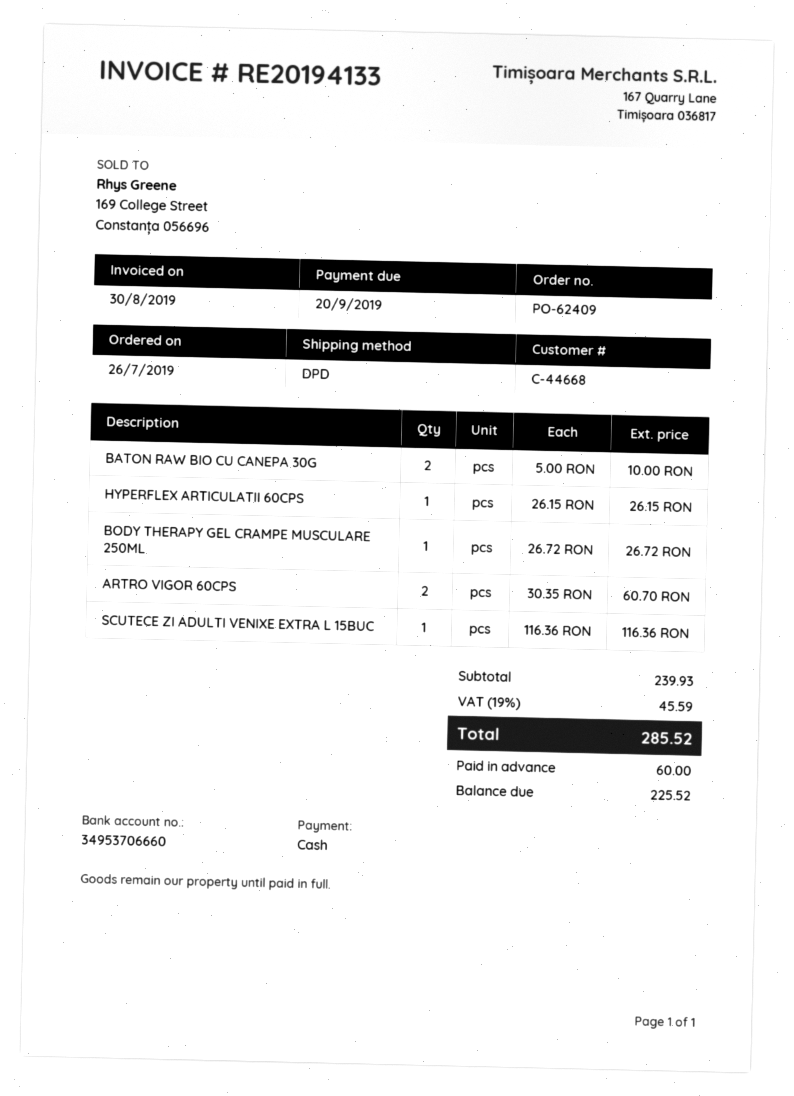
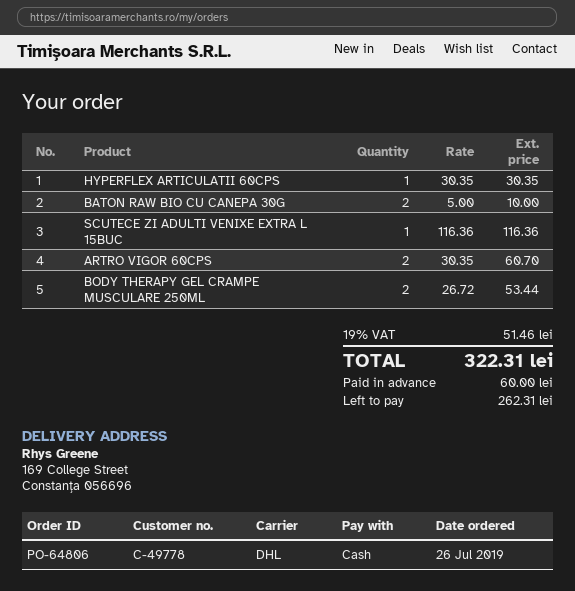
order number: PO-62409 -> PO-64806
customer number: C-44668 -> C-49778
shipping method: DPD -> DHL
HYPERFLEX ARTICULATII 60CPS: 1 x 26.15 = 26.15 -> 1 x 30.35 = 30.35
BODY THERAPY GEL CRAMPE MUSCULARE 250ML: 1 x 26.72 = 26.72 -> 2 x 26.72 = 53.44
tax: 19% = 45.59 -> 19% = 51.46
total: 285.52 -> 322.31
balance: 225.52 -> 262.31

